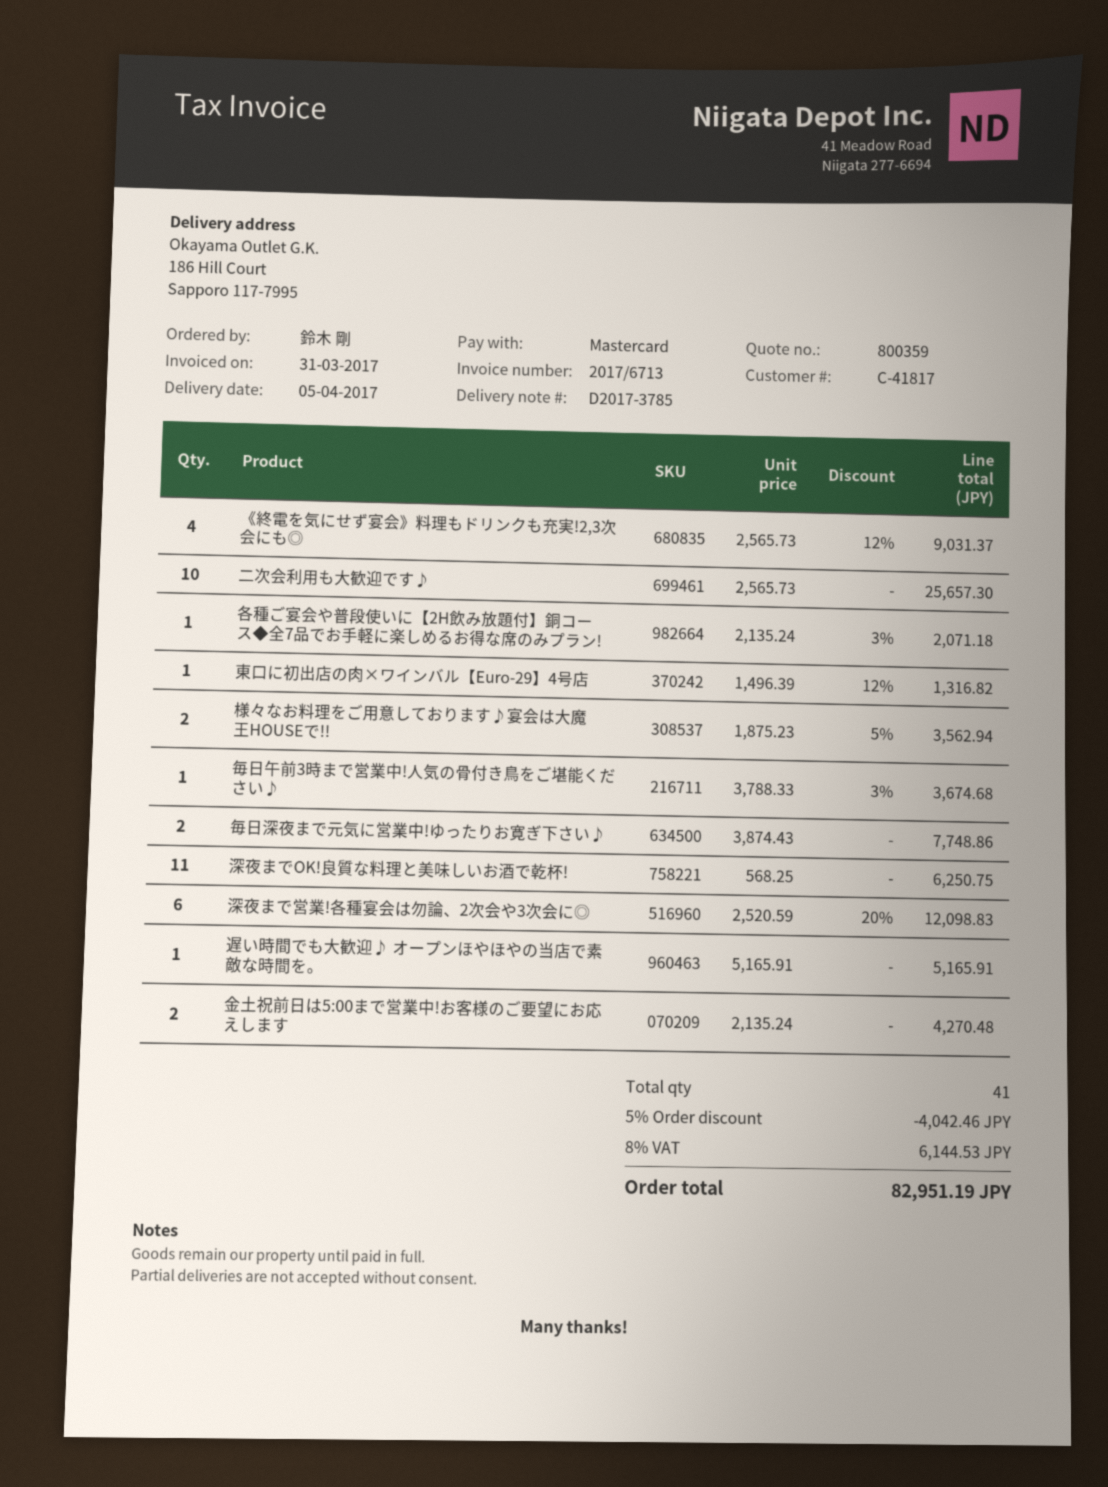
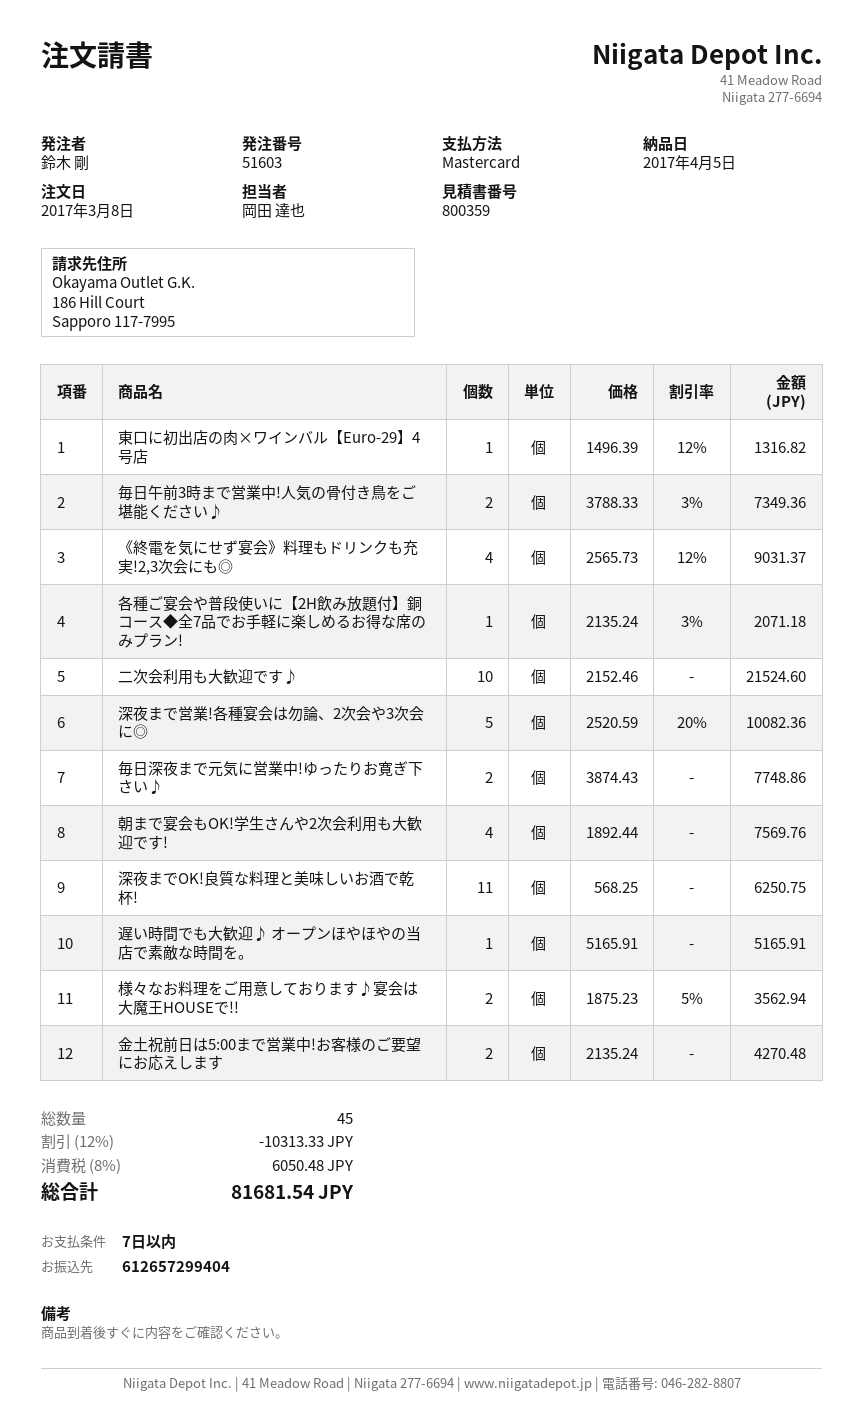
二次会利用も大歓迎です♪: 10 x 2565.73 = 25657.30 -> 10 x 2152.46 = 21524.60
毎日午前3時まで営業中!人気の骨付き鳥をご堪能ください♪: 1 x 3788.33 - 3% = 3674.68 -> 2 x 3788.33 - 3% = 7349.36
深夜まで営業!各種宴会は勿論、2次会や3次会に◎: 6 x 2520.59 - 20% = 12098.83 -> 5 x 2520.59 - 20% = 10082.36
朝まで宴会もOK!学生さんや2次会利用も大歓迎です!: none -> 4 x 1892.44 = 7569.76
total quantity: 41 -> 45
discount: 5% = 4042.46 -> 12% = 10313.33
tax: 8% = 6144.53 -> 8% = 6050.48
total: 82951.19 -> 81681.54

